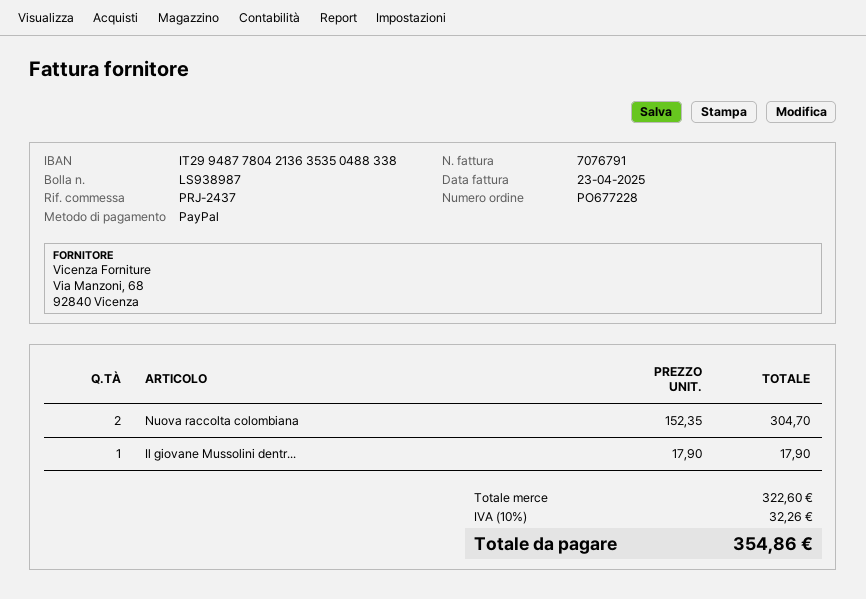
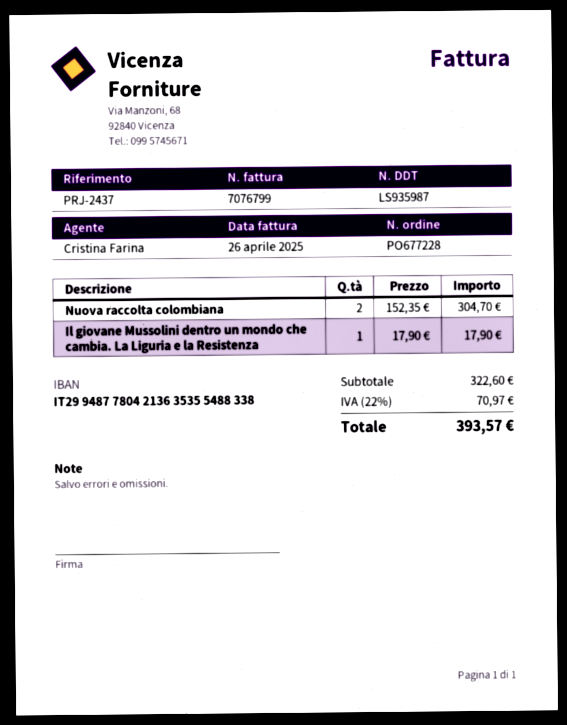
delivery note number: LS938987 -> LS935987
invoice number: 7076791 -> 7076799
invoice date: 2025-04-23 -> 2025-04-26
bank account: IT2994877804213635350488338 -> IT2994877804213635355488338
tax: 10% = 32.26 -> 22% = 70.97
total: 354.86 -> 393.57

